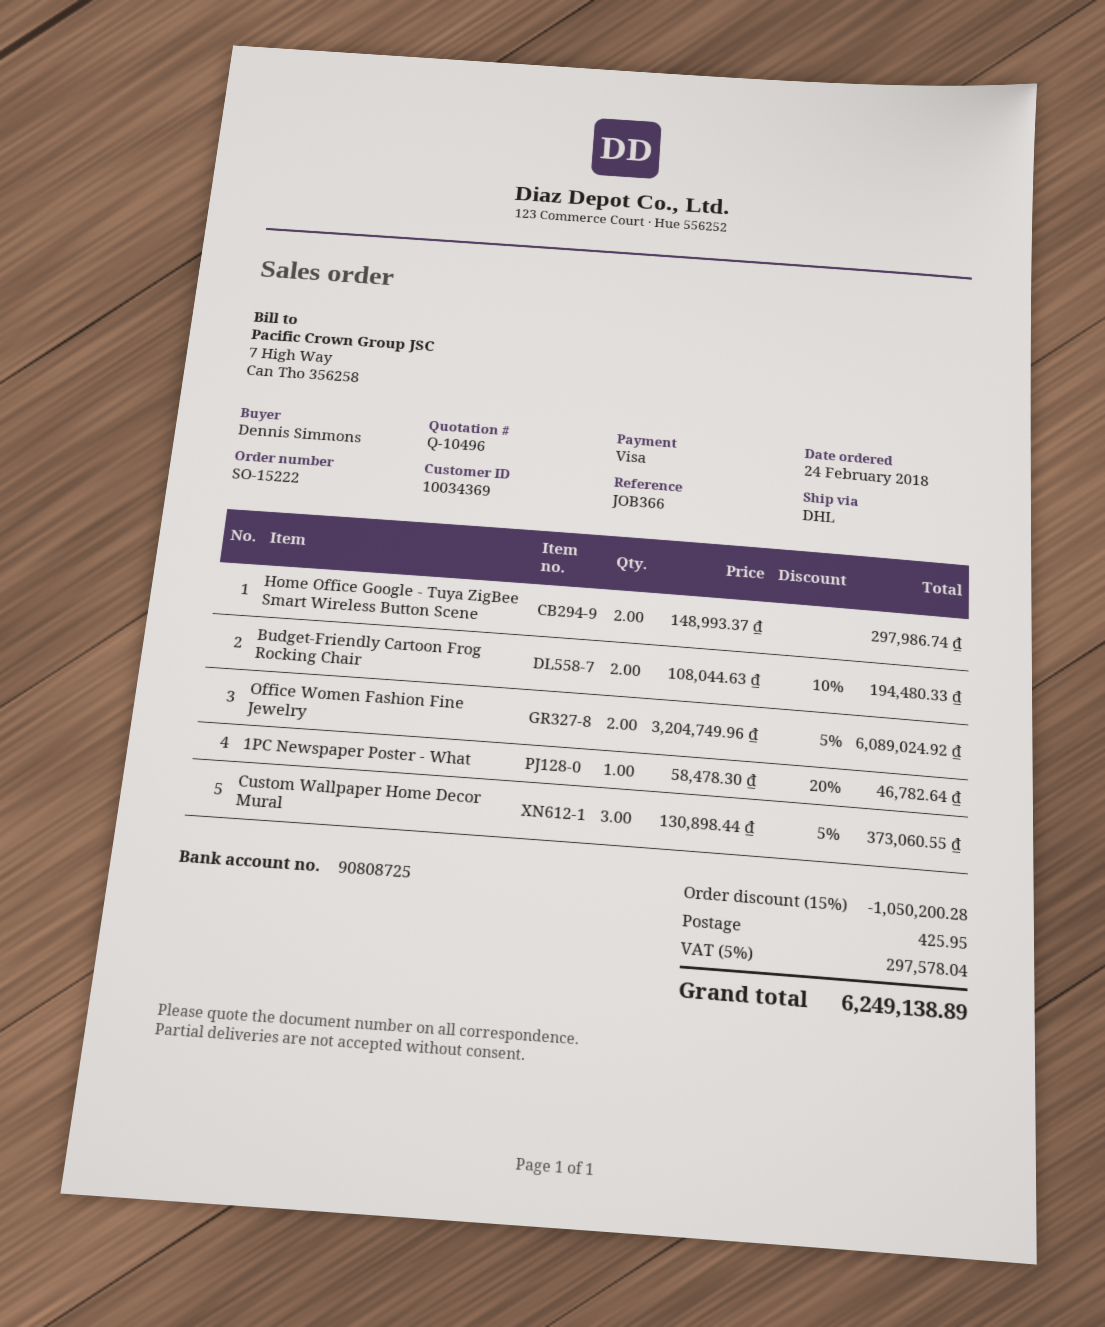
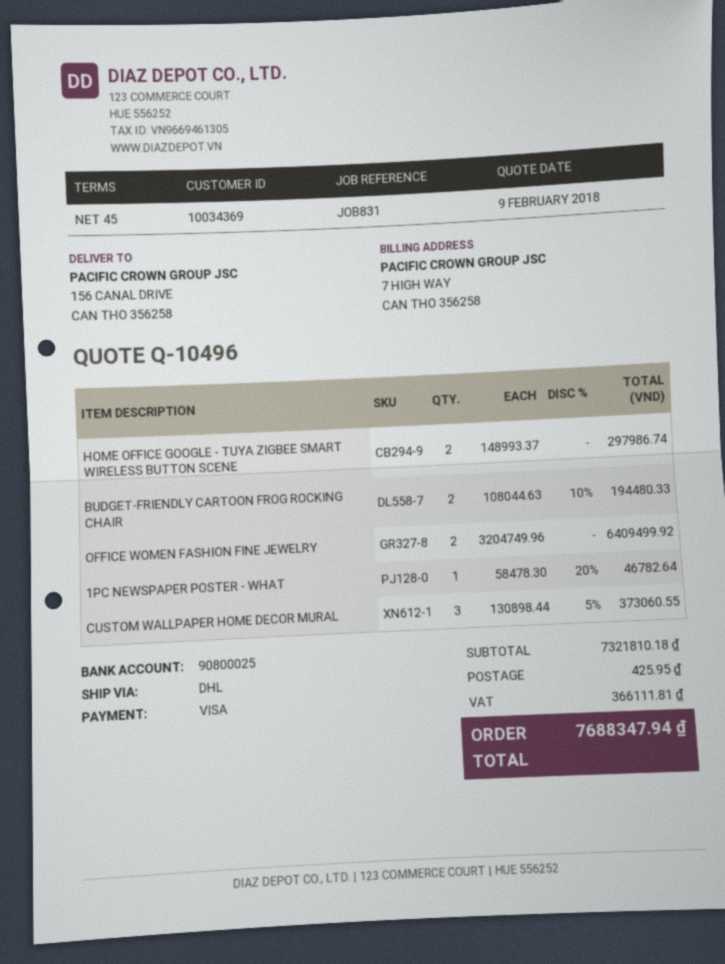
reference: JOB366 -> JOB831
bank account: 90808725 -> 90800025
Office Women Fashion Fine Jewelry: 2 x 3204749.96 - 5% = 6089024.92 -> 2 x 3204749.96 = 6409499.92
discount: 15% = 1050200.28 -> none
tax: 297578.04 -> 366111.81
total: 6249138.89 -> 7688347.94

